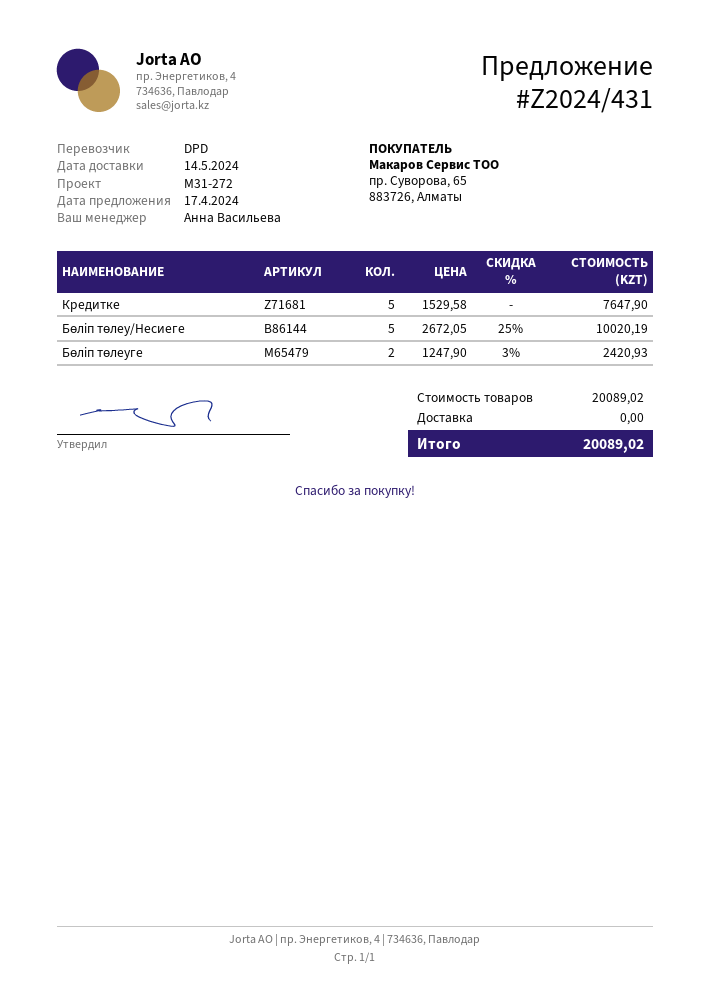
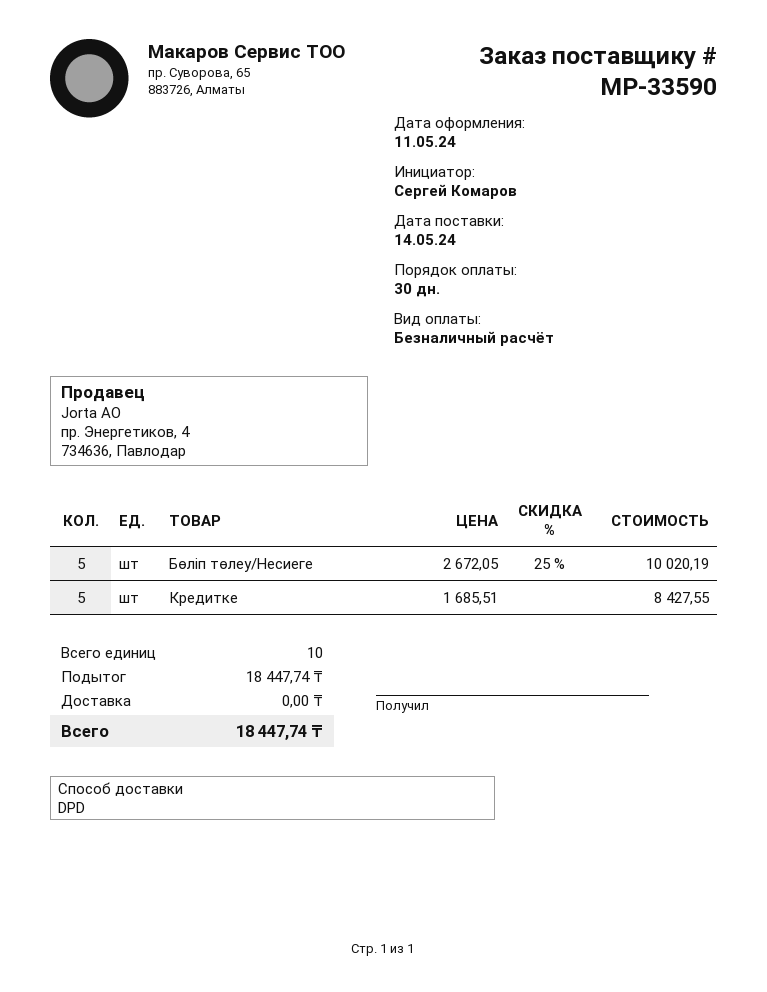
Кредитке: 5 x 1529.58 = 7647.90 -> 5 x 1685.51 = 8427.55
Бөліп төлеуге: 2 x 1247.90 - 3% = 2420.93 -> none
subtotal: 20089.02 -> 18447.74
total: 20089.02 -> 18447.74

